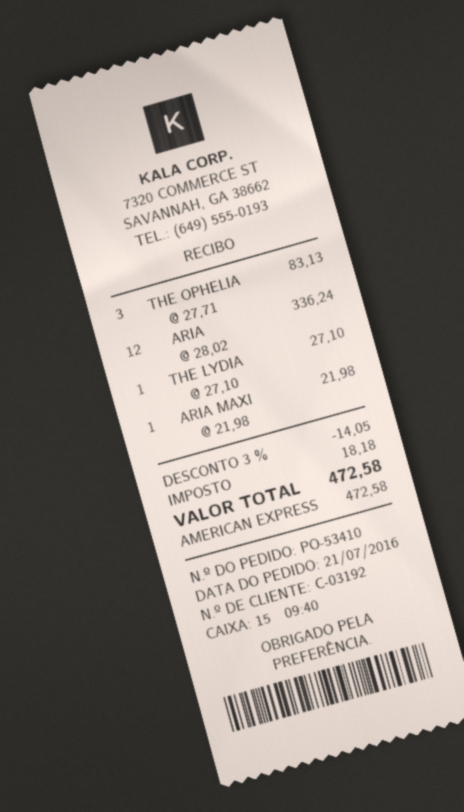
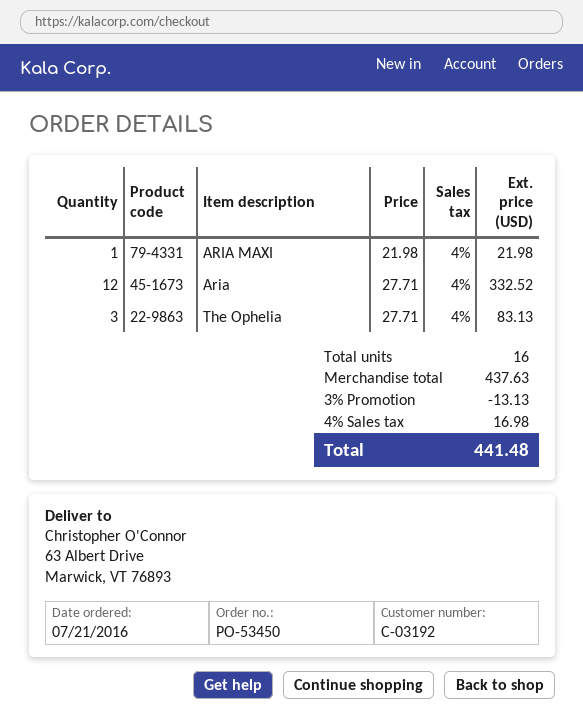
order number: PO-53410 -> PO-53450
ARIA: 12 x 28.02 = 336.24 -> 12 x 27.71 = 332.52
THE LYDIA: 1 x 27.10 = 27.10 -> none
discount: 3% = 14.05 -> 3% = 13.13
tax: 18.18 -> 16.98
total: 472.58 -> 441.48

